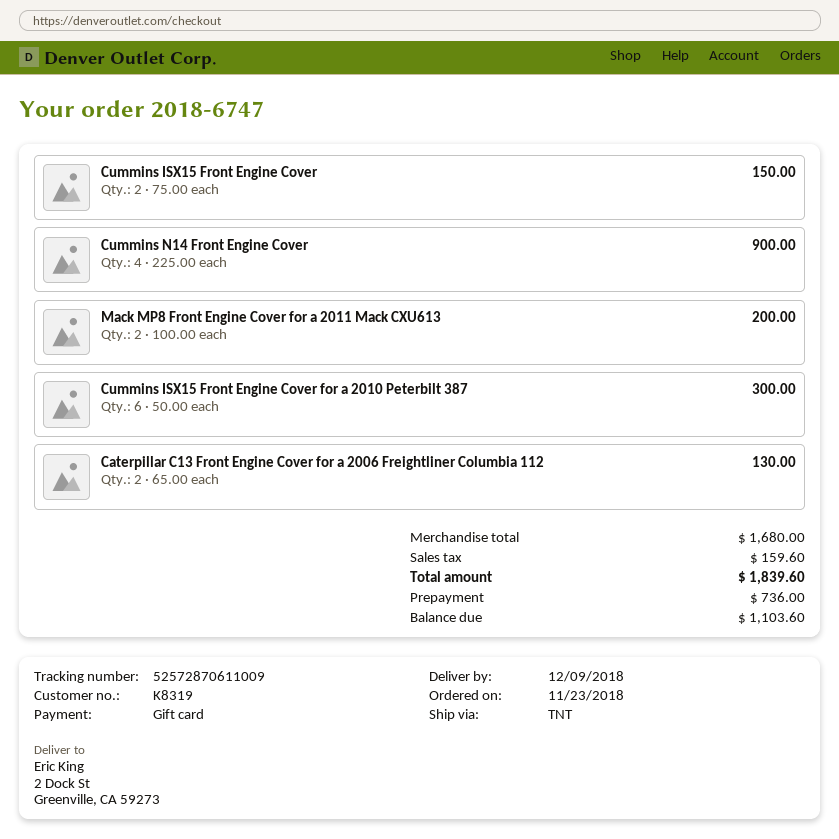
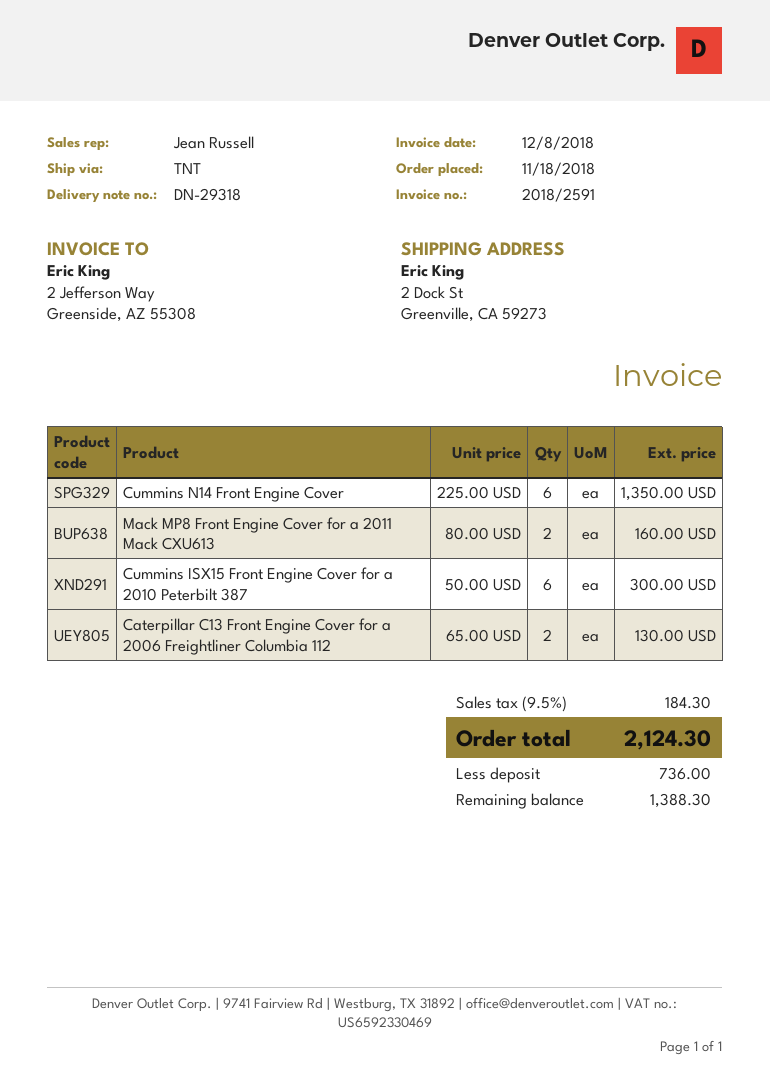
order date: 2018-11-23 -> 2018-11-18
Cummins ISX15 Front Engine Cover: 2 x 75.00 = 150.00 -> none
Cummins N14 Front Engine Cover: 4 x 225.00 = 900.00 -> 6 x 225.00 = 1350.00
Mack MP8 Front Engine Cover for a 2011 Mack CXU613: 2 x 100.00 = 200.00 -> 2 x 80.00 = 160.00
tax: 159.60 -> 184.30
total: 1839.60 -> 2124.30
balance: 1103.60 -> 1388.30

